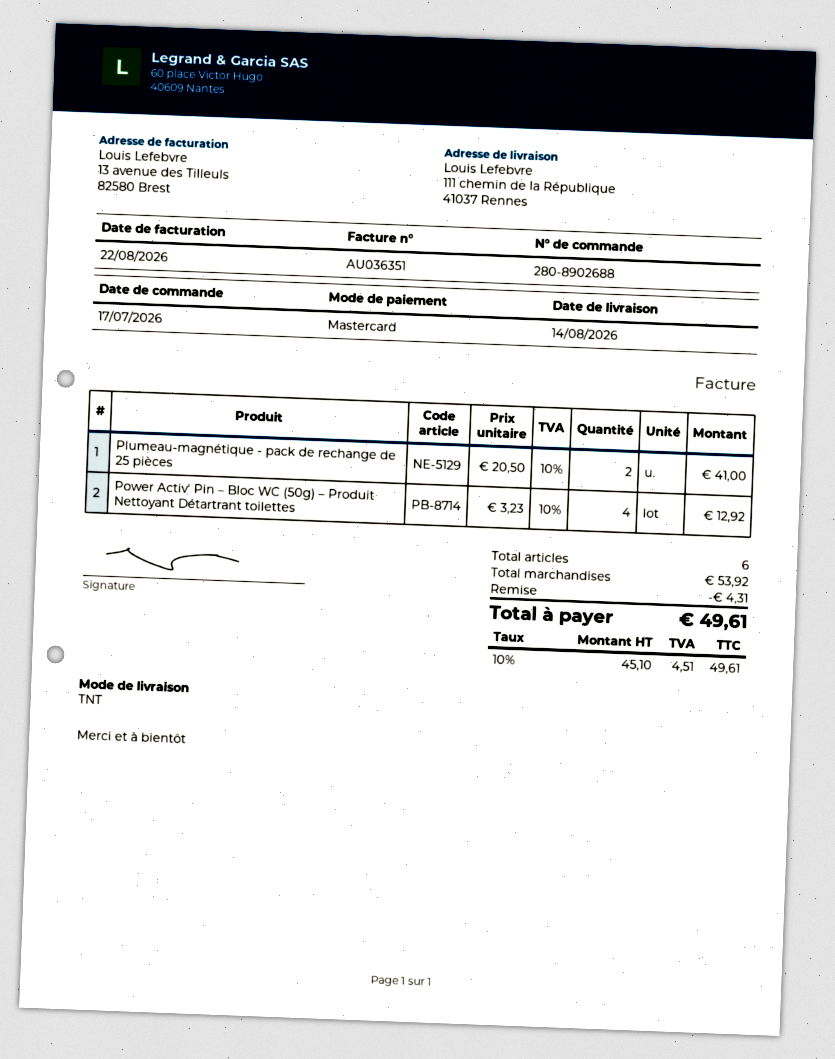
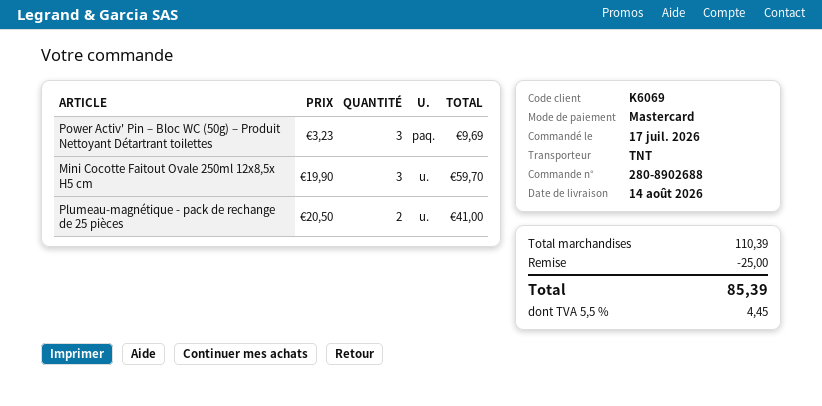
Power Activ' Pin – Bloc WC (50g) – Produit Nettoyant Détartrant toilettes: 4 x 3.23 = 12.92 -> 3 x 3.23 = 9.69
Mini Cocotte Faitout Ovale 250ml 12x8,5x H5 cm: none -> 3 x 19.90 = 59.70
subtotal: 53.92 -> 110.39
discount: 4.31 -> 25.00
tax: 10% = 4.51 -> 5.5% = 4.45
total: 49.61 -> 85.39

